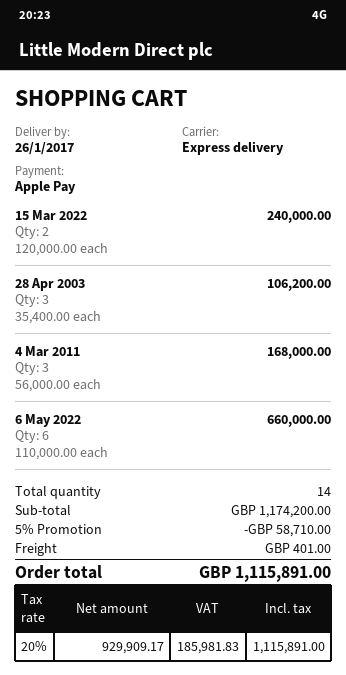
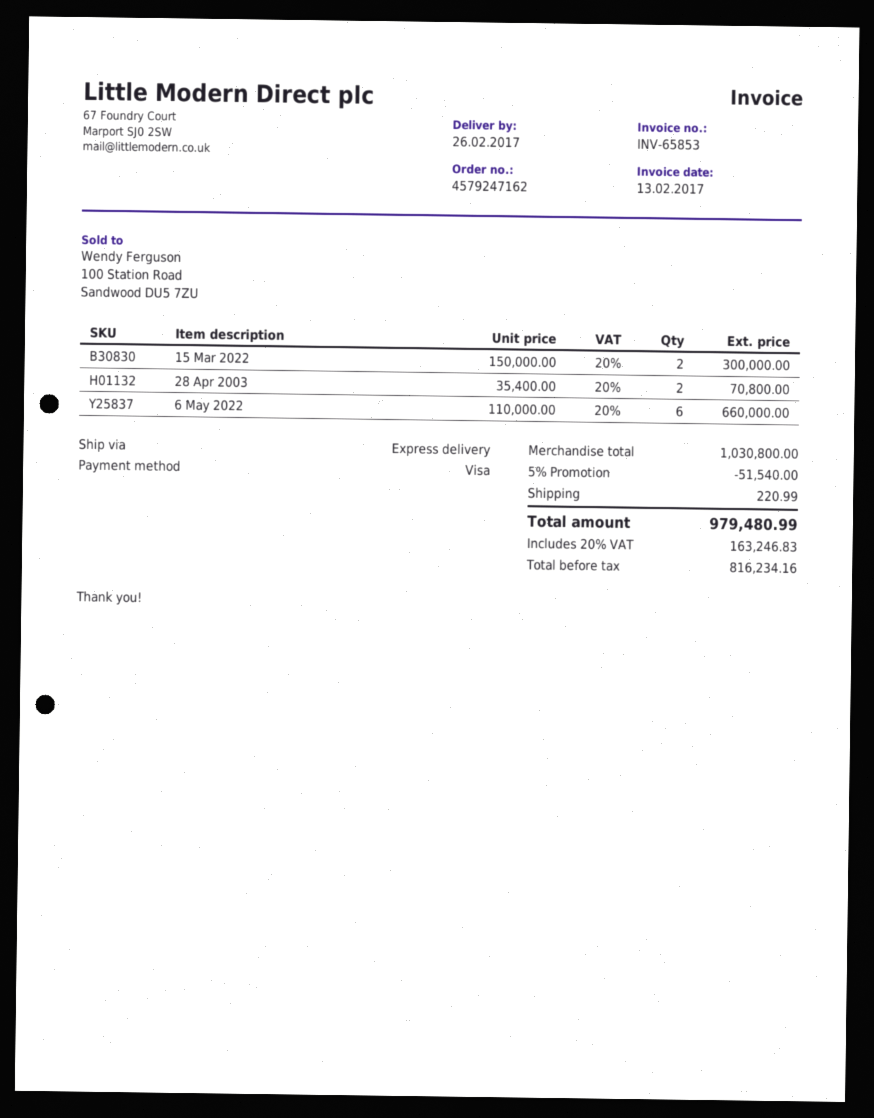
delivery date: 2017-01-26 -> 2017-02-26
payment method: Apple Pay -> Visa
15 Mar 2022: 2 x 120000.00 = 240000.00 -> 2 x 150000.00 = 300000.00
28 Apr 2003: 3 x 35400.00 = 106200.00 -> 2 x 35400.00 = 70800.00
4 Mar 2011: 3 x 56000.00 = 168000.00 -> none
subtotal: 1174200.00 -> 1030800.00
discount: 5% = 58710.00 -> 5% = 51540.00
shipping: 401.00 -> 220.99
net: 929909.17 -> 816234.16
tax: 20% = 185981.83 -> 20% = 163246.83
total: 1115891.00 -> 979480.99

